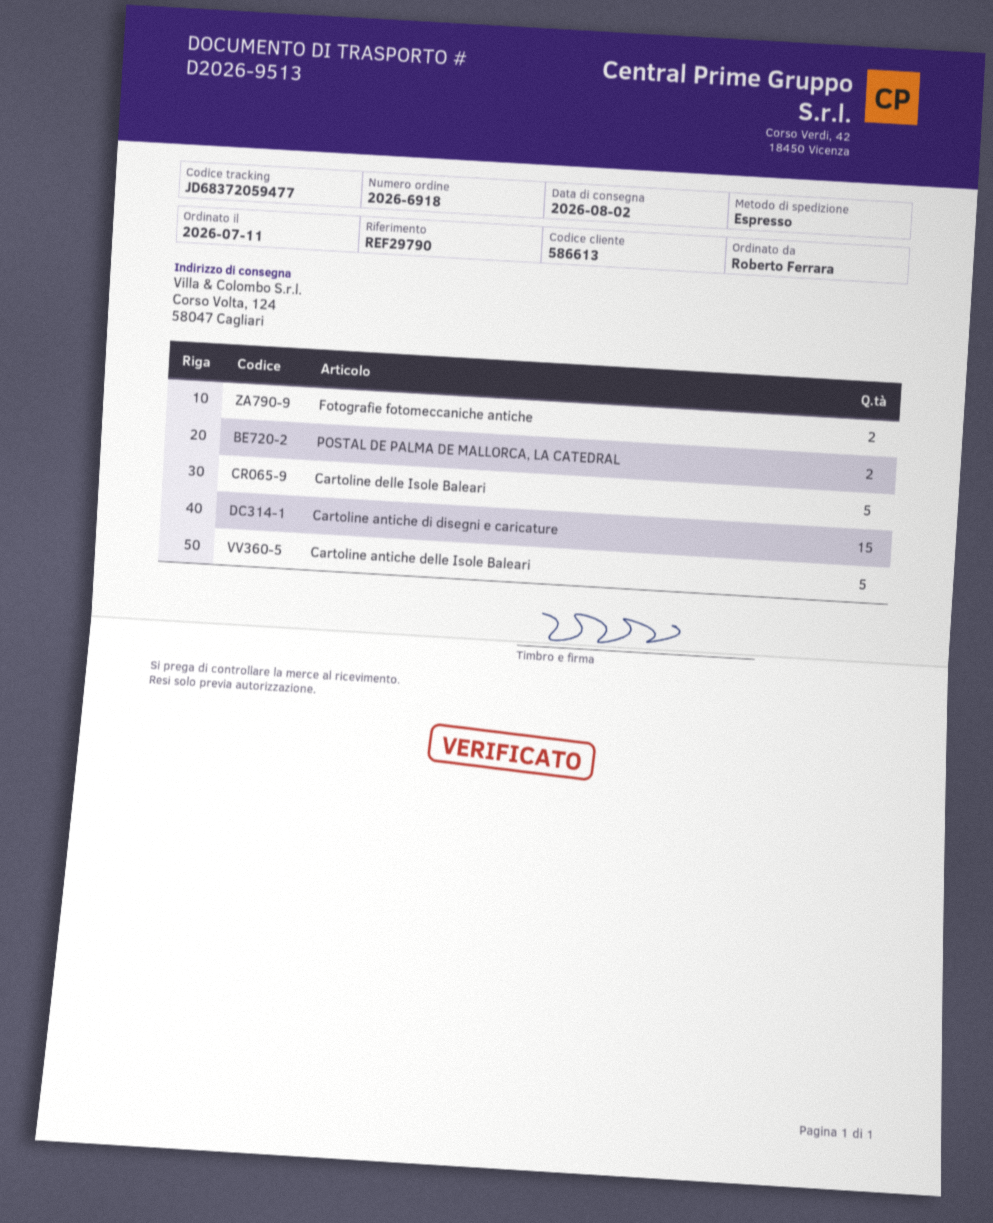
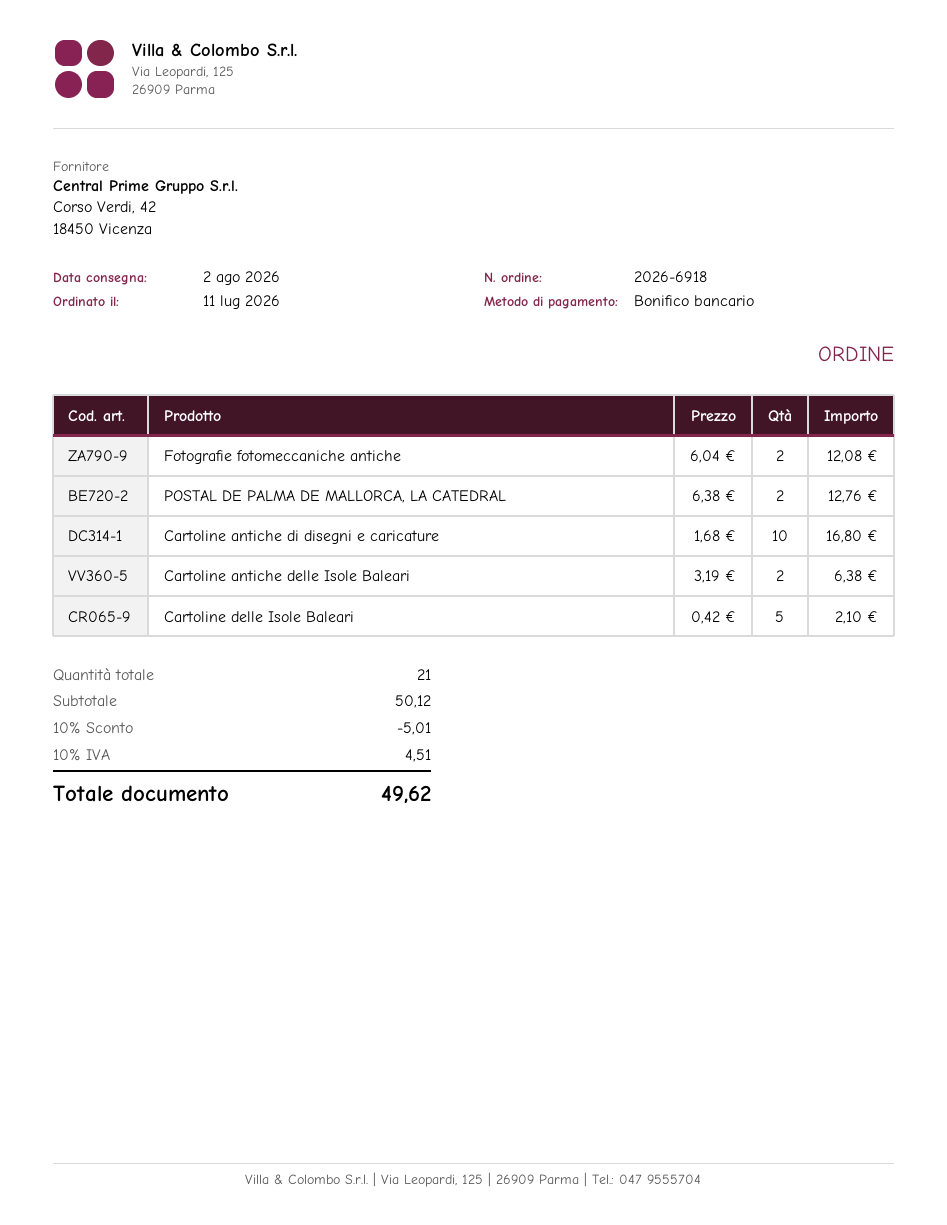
Cartoline antiche di disegni e caricature: 15 -> 10
Cartoline antiche delle Isole Baleari: 5 -> 2

